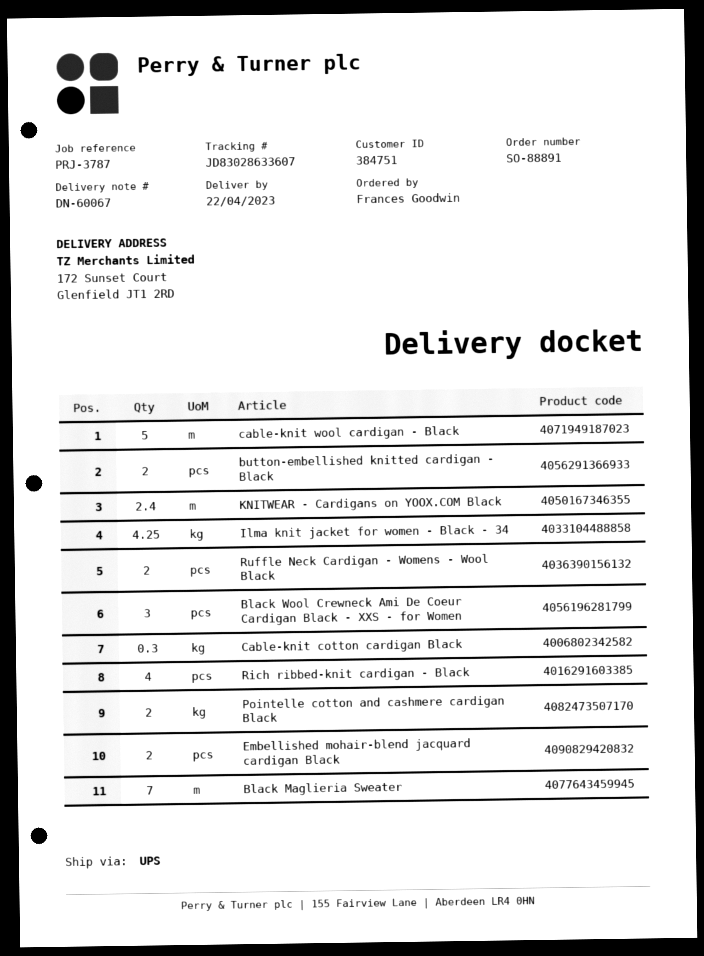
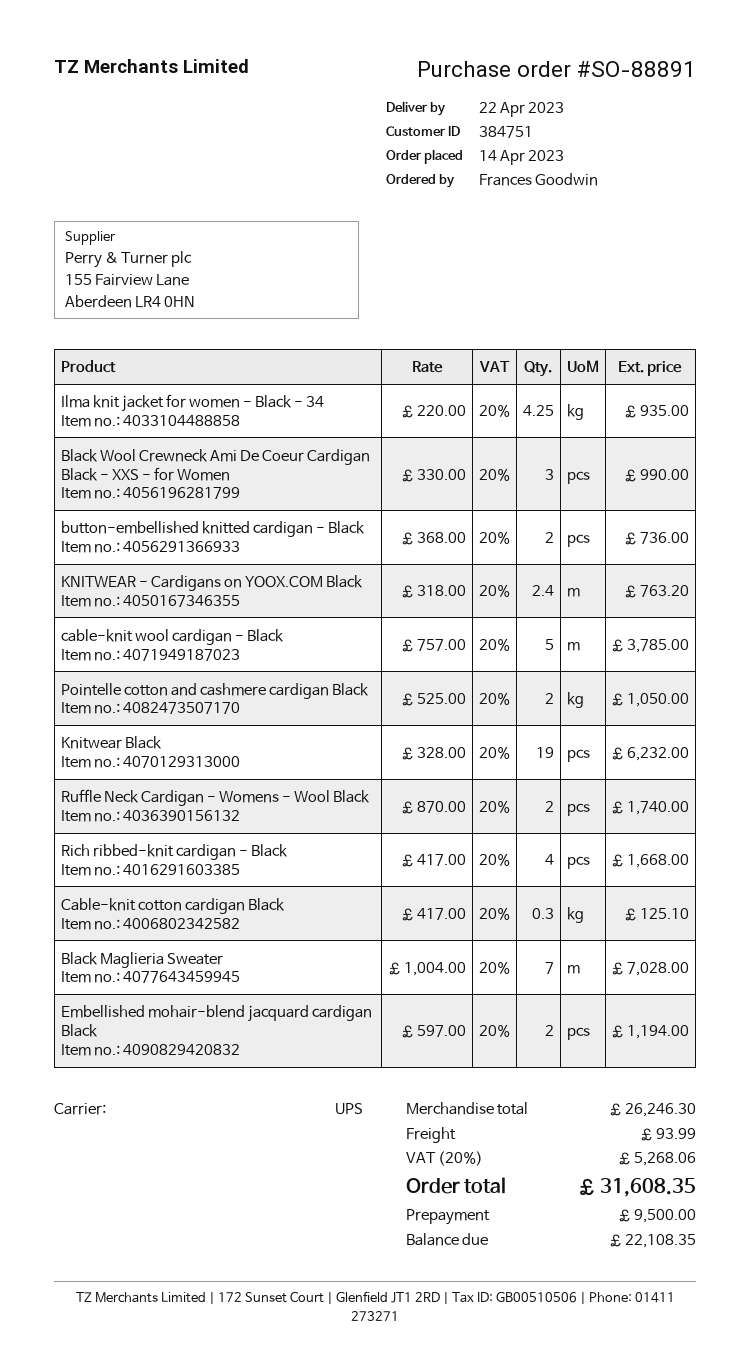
Knitwear Black: none -> 19

